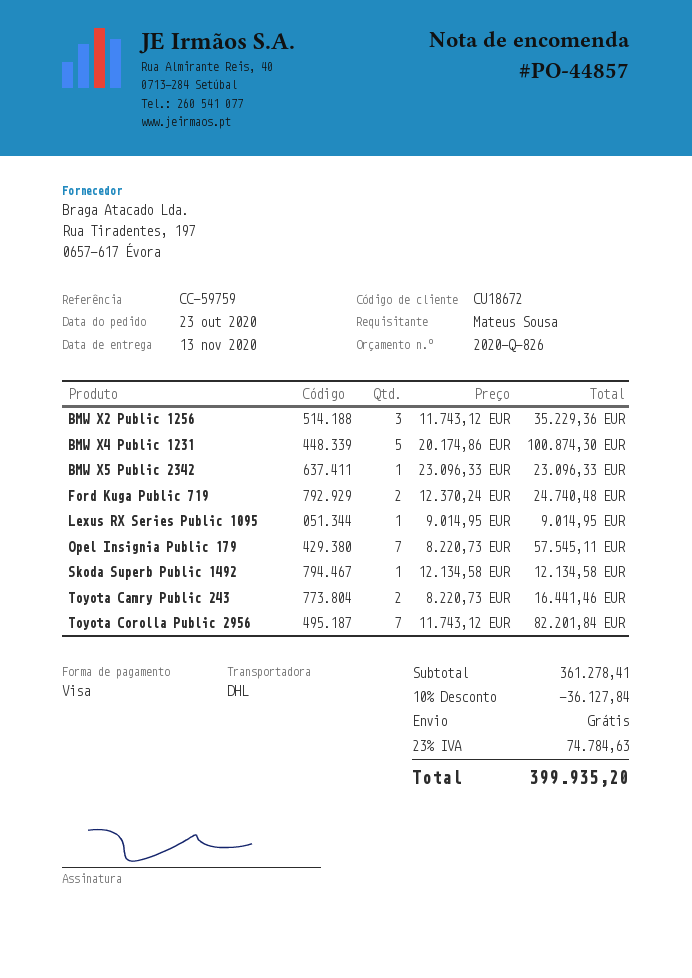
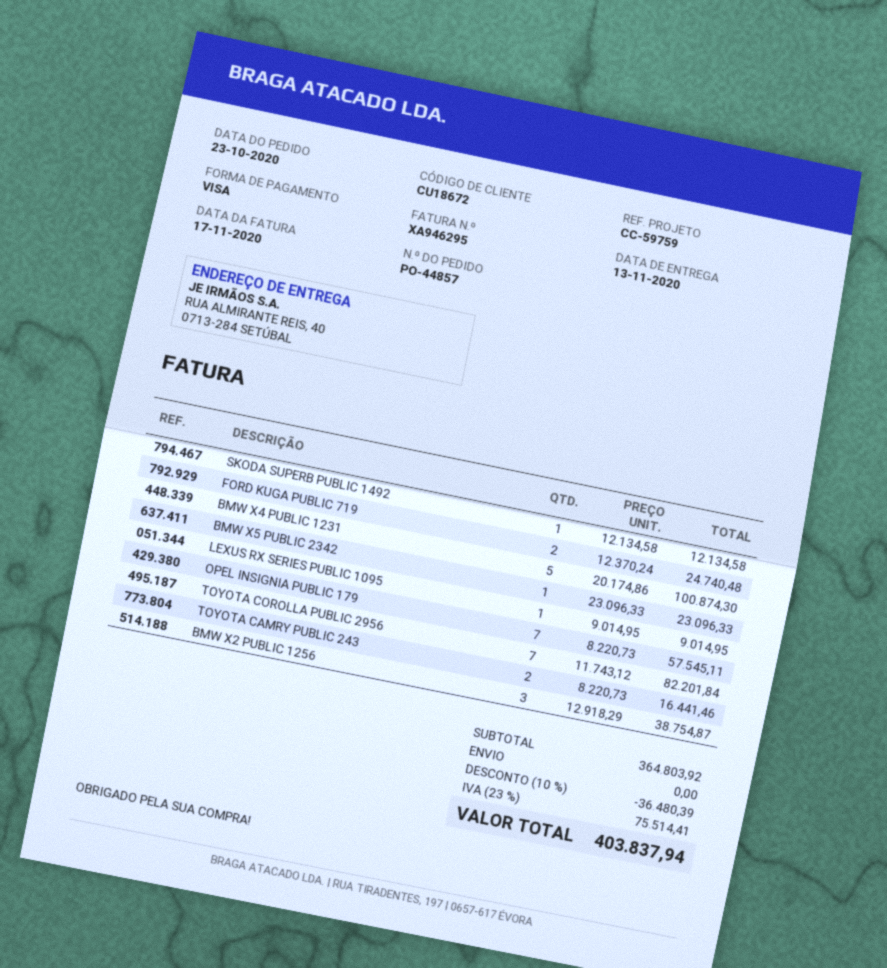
BMW X2 Public 1256: 3 x 11743.12 = 35229.36 -> 3 x 12918.29 = 38754.87
subtotal: 361278.41 -> 364803.92
discount: 10% = 36127.84 -> 10% = 36480.39
tax: 23% = 74784.63 -> 23% = 75514.41
total: 399935.20 -> 403837.94

